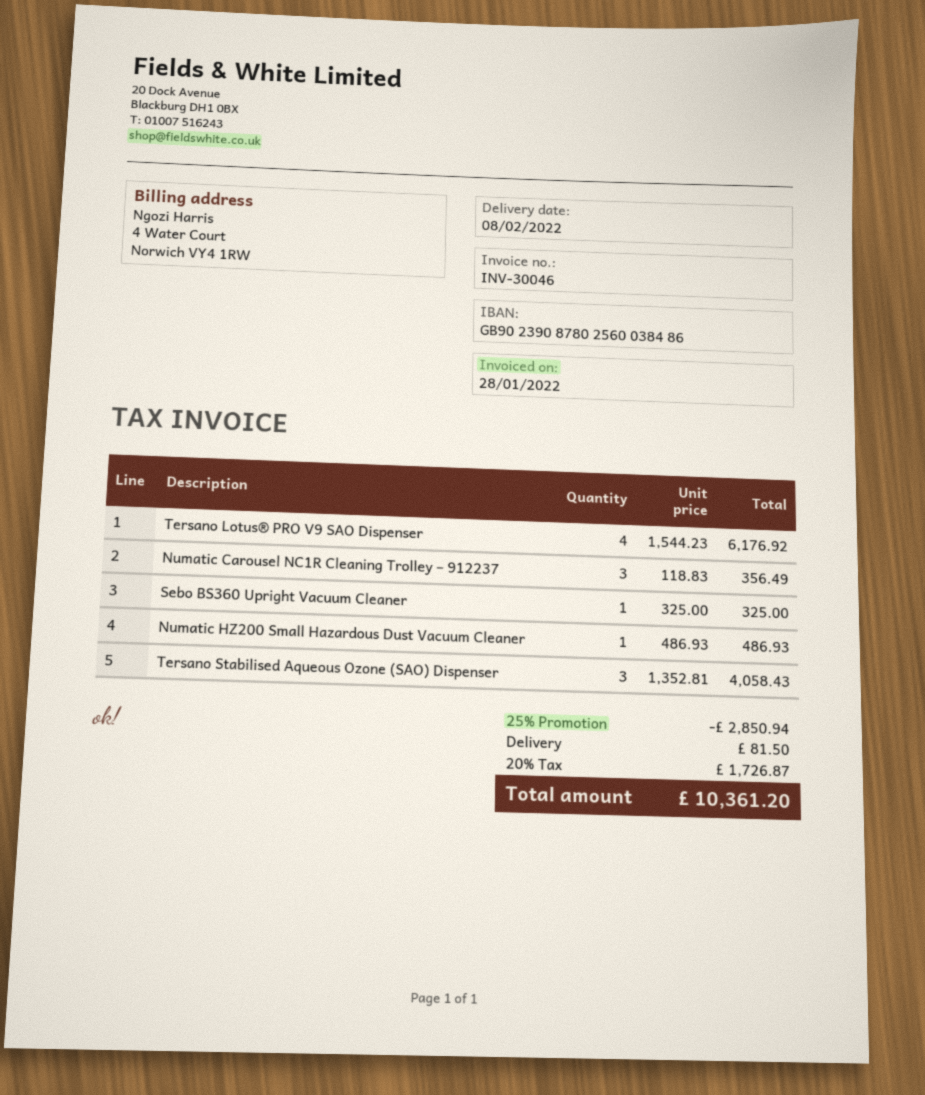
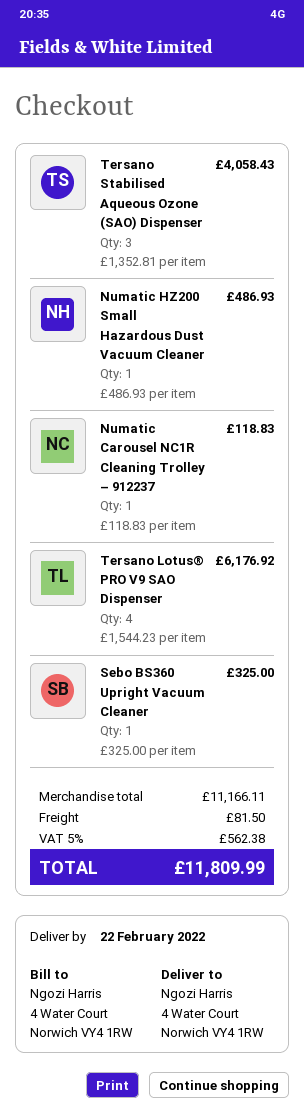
delivery date: 2022-02-08 -> 2022-02-22
Numatic Carousel NC1R Cleaning Trolley – 912237: 3 x 118.83 = 356.49 -> 1 x 118.83 = 118.83
discount: 25% = 2850.94 -> none
tax: 20% = 1726.87 -> 5% = 562.38
total: 10361.20 -> 11809.99

